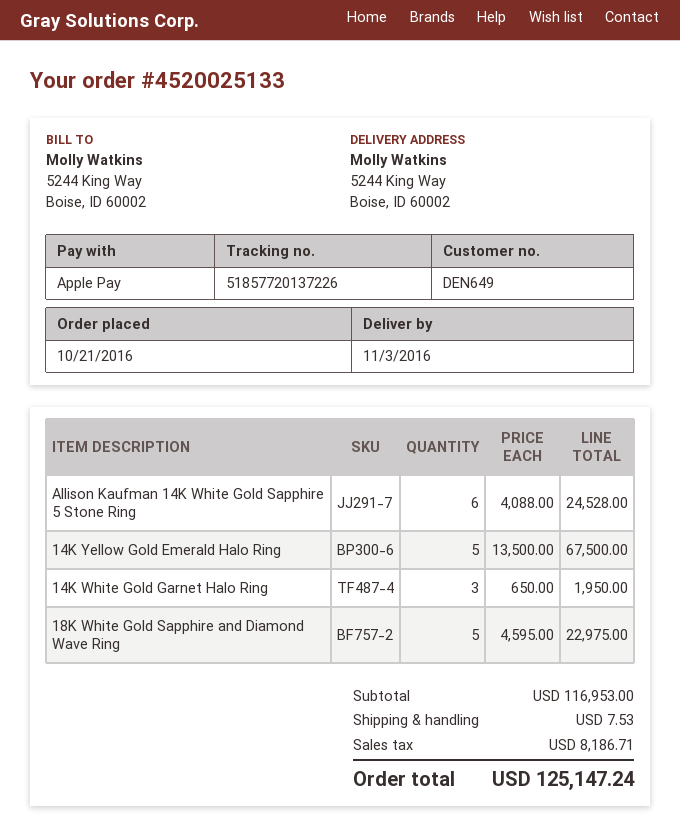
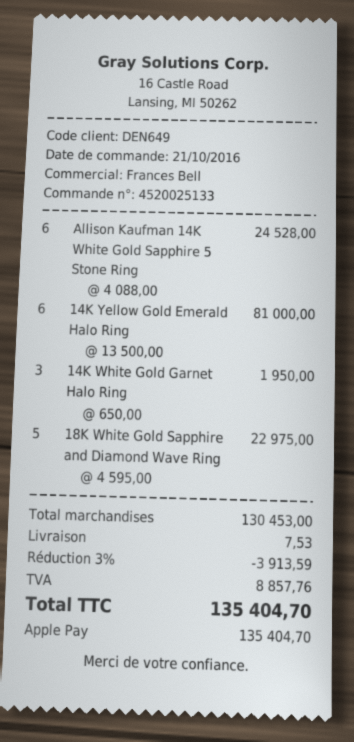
14K Yellow Gold Emerald Halo Ring: 5 x 13500.00 = 67500.00 -> 6 x 13500.00 = 81000.00
subtotal: 116953.00 -> 130453.00
discount: none -> 3% = 3913.59
tax: 8186.71 -> 8857.76
total: 125147.24 -> 135404.70

